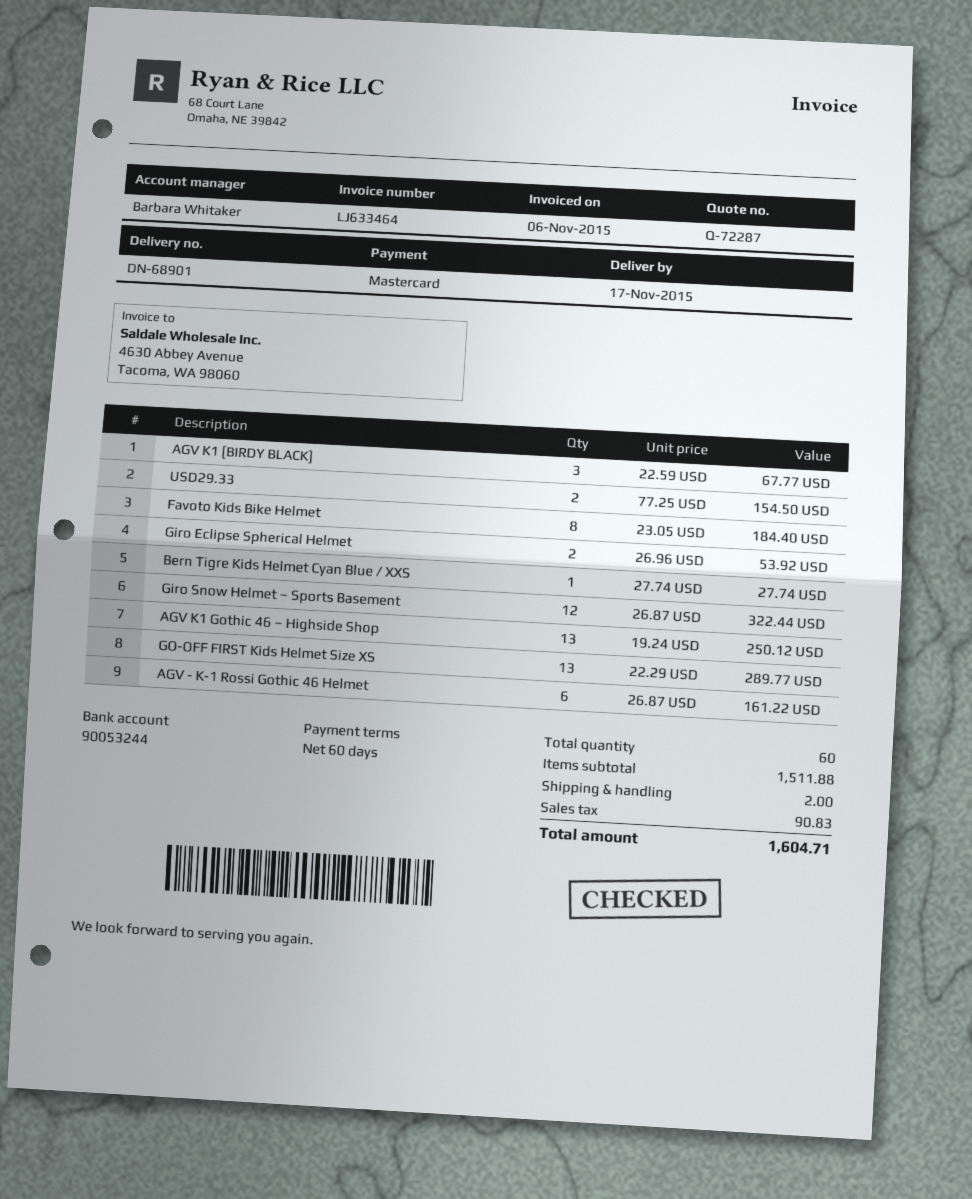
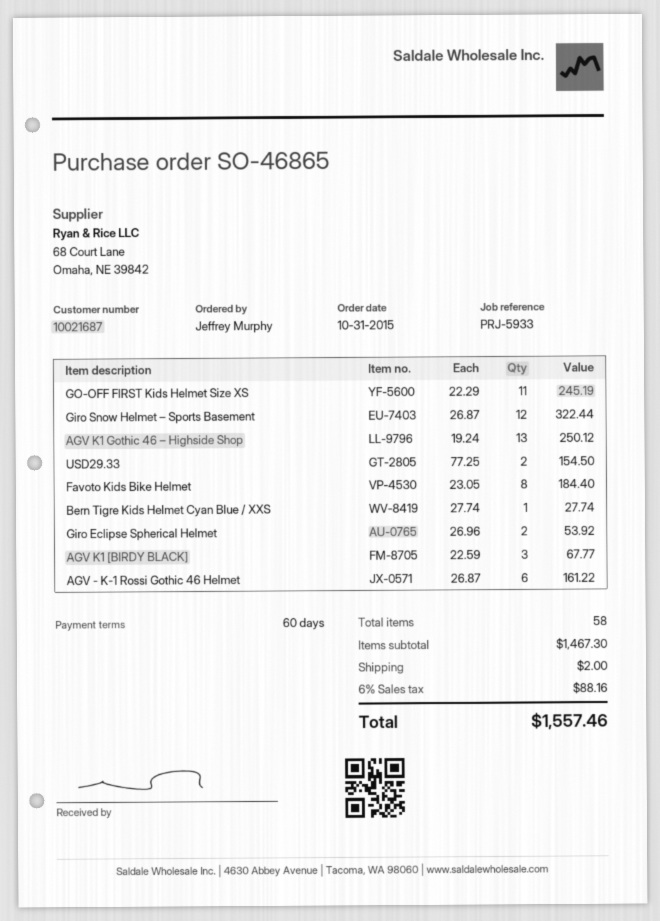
GO-OFF FIRST Kids Helmet Size XS: 13 x 22.29 = 289.77 -> 11 x 22.29 = 245.19
total quantity: 60 -> 58
subtotal: 1511.88 -> 1467.30
tax: 90.83 -> 88.16
total: 1604.71 -> 1557.46

